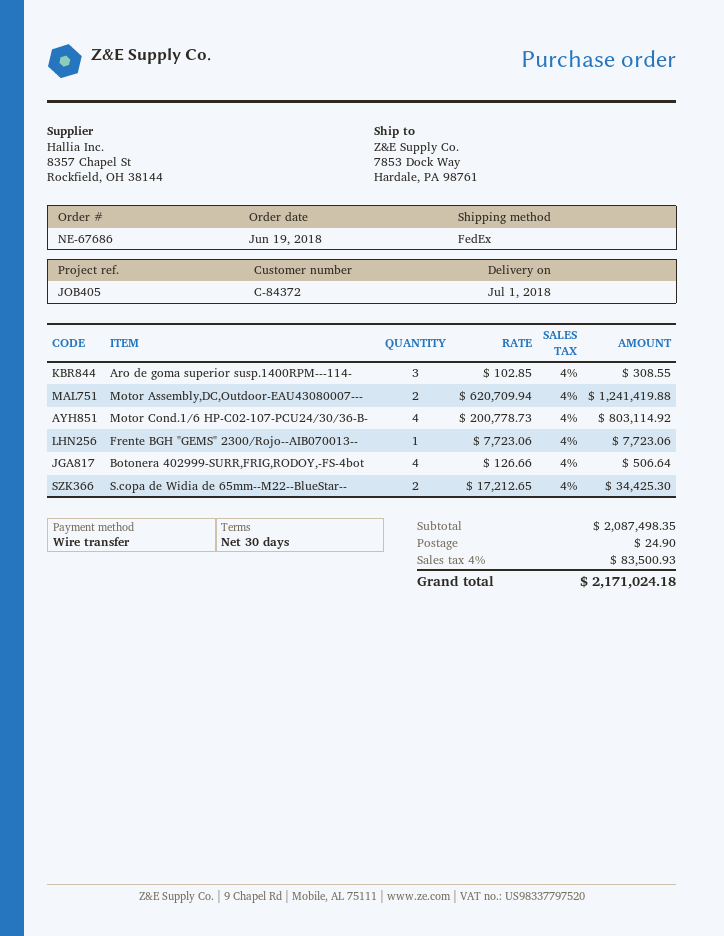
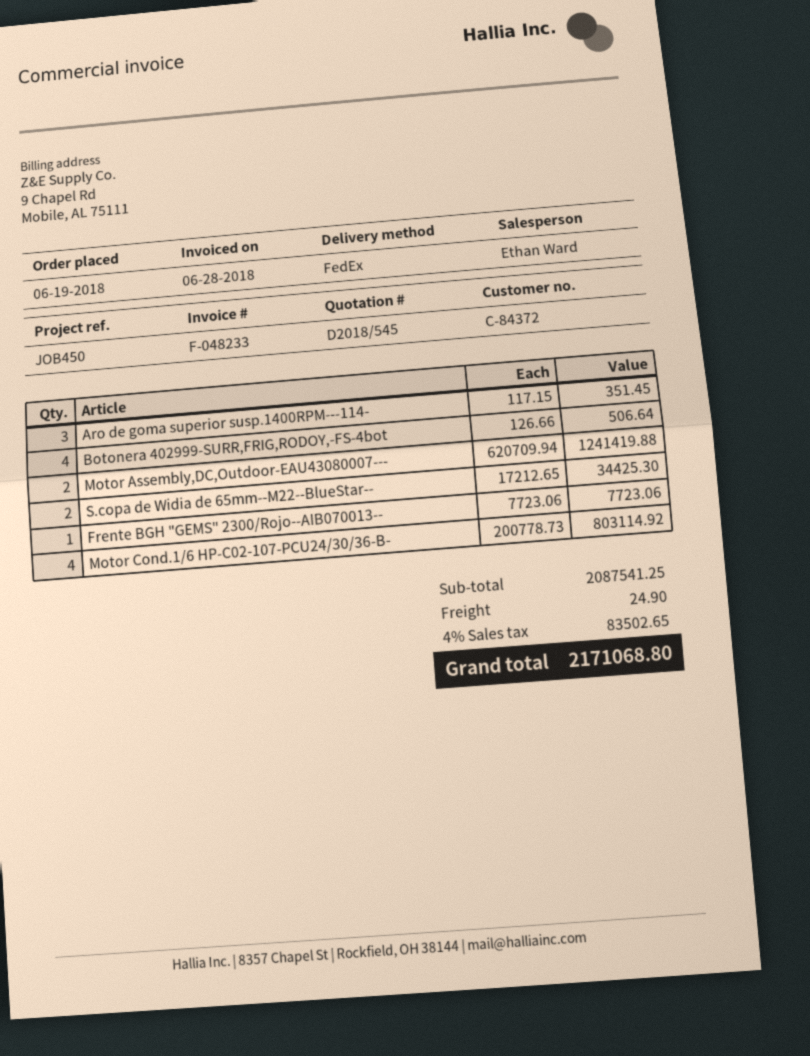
reference: JOB405 -> JOB450
Aro de goma superior susp.1400RPM---114-: 3 x 102.85 = 308.55 -> 3 x 117.15 = 351.45
subtotal: 2087498.35 -> 2087541.25
tax: 4% = 83500.93 -> 4% = 83502.65
total: 2171024.18 -> 2171068.80

